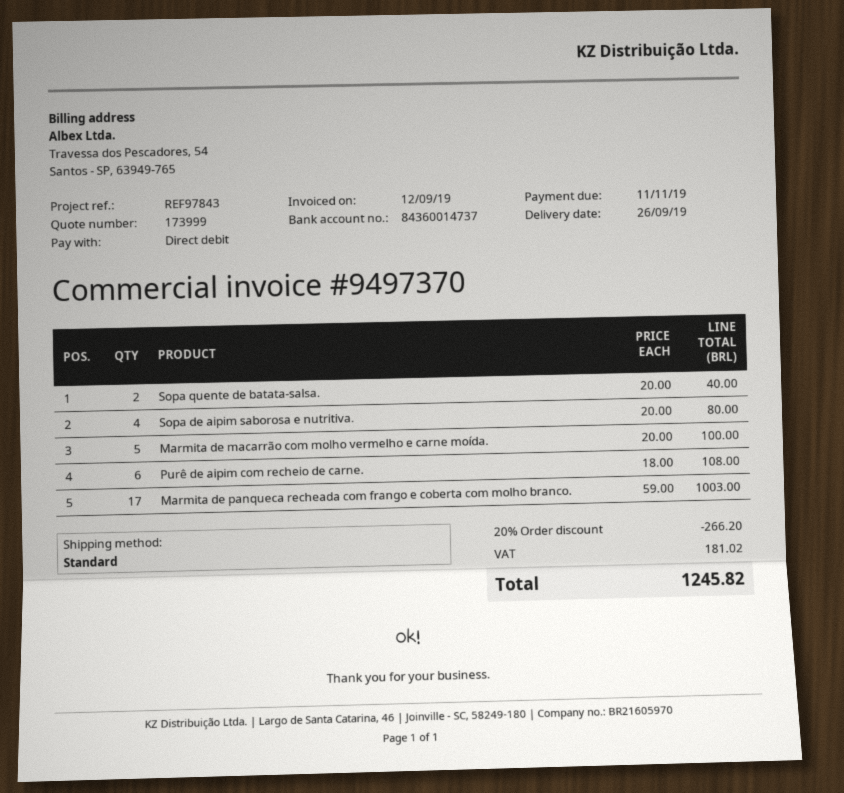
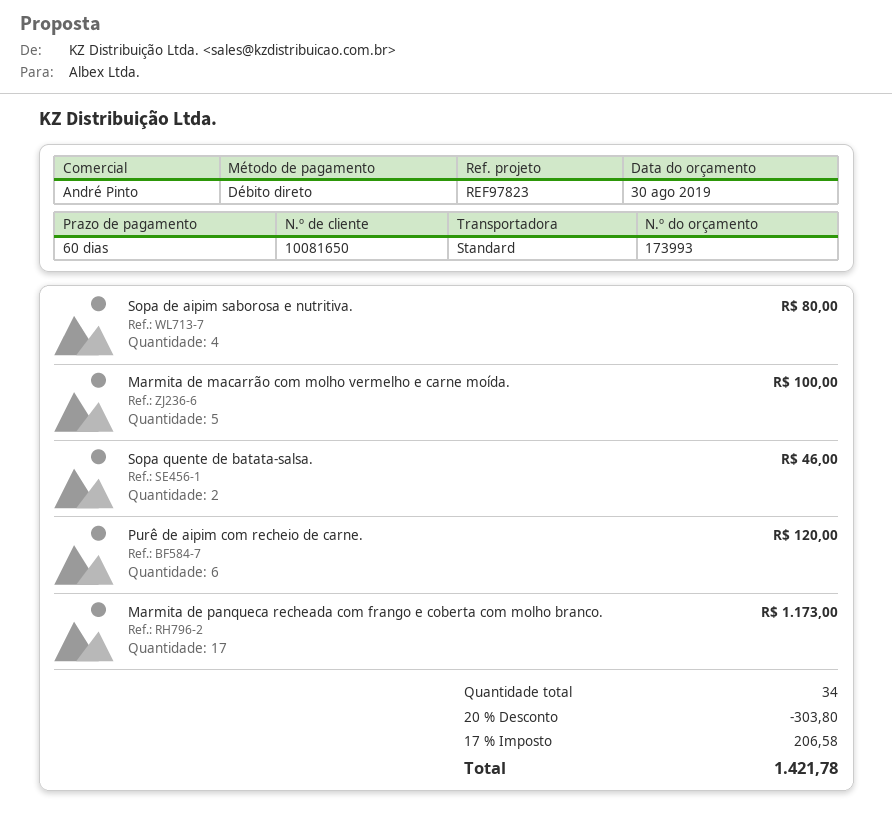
quote number: 173999 -> 173993
reference: REF97843 -> REF97823
Sopa quente de batata-salsa.: 2 for 40.00 -> 2 for 46.00
Purê de aipim com recheio de carne.: 6 for 108.00 -> 6 for 120.00
Marmita de panqueca recheada com frango e coberta com molho branco.: 17 for 1003.00 -> 17 for 1173.00
discount: 20% = 266.20 -> 20% = 303.80
tax: 181.02 -> 206.58
total: 1245.82 -> 1421.78

